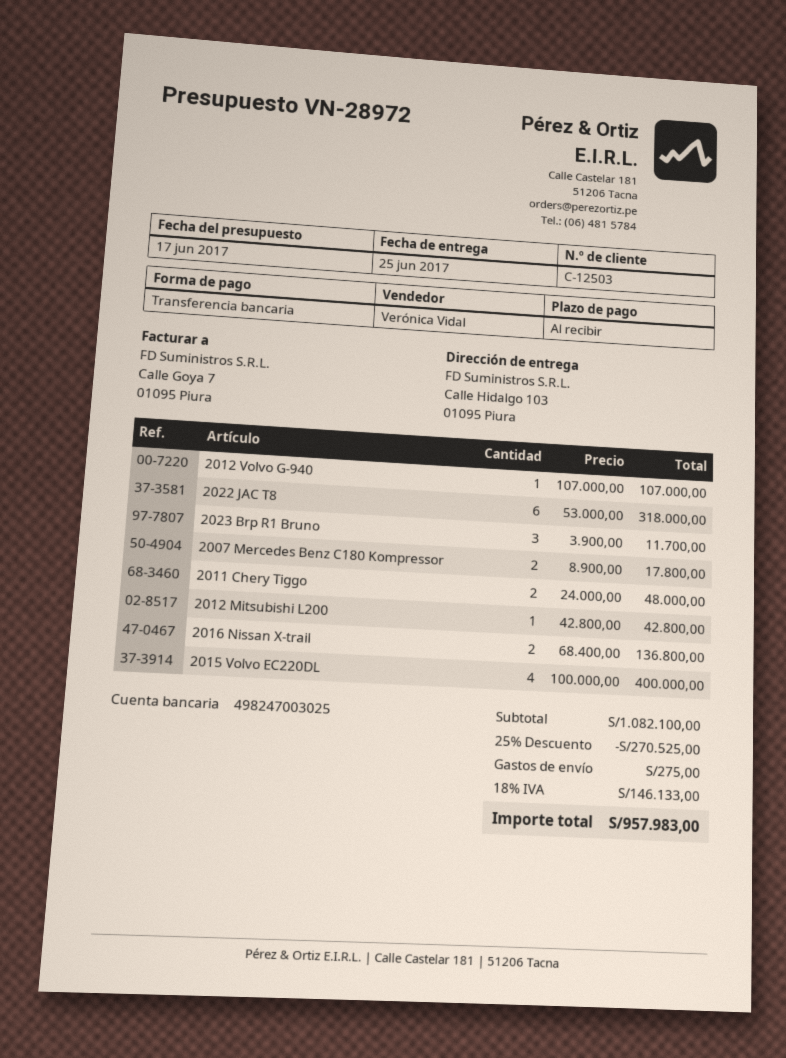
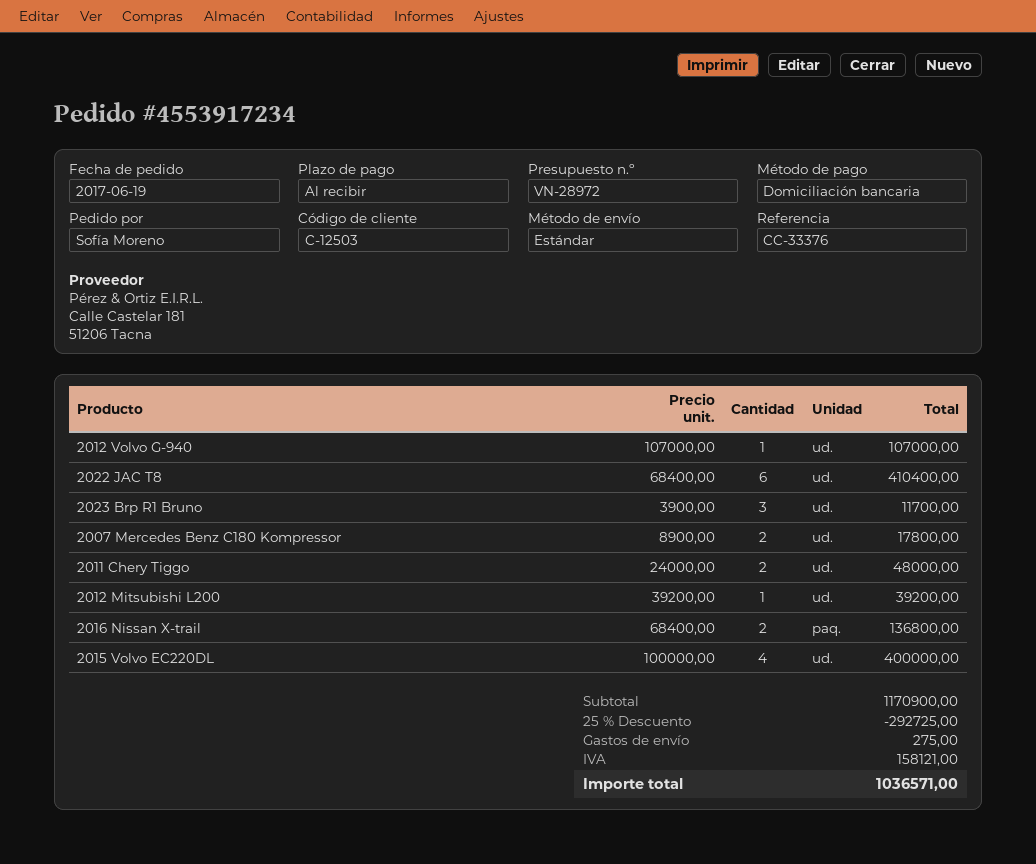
payment method: bank transfer -> direct debit
2022 JAC T8: 6 x 53000.00 = 318000.00 -> 6 x 68400.00 = 410400.00
2012 Mitsubishi L200: 1 x 42800.00 = 42800.00 -> 1 x 39200.00 = 39200.00
subtotal: 1082100.00 -> 1170900.00
discount: 25% = 270525.00 -> 25% = 292725.00
tax: 146133.00 -> 158121.00
total: 957983.00 -> 1036571.00

